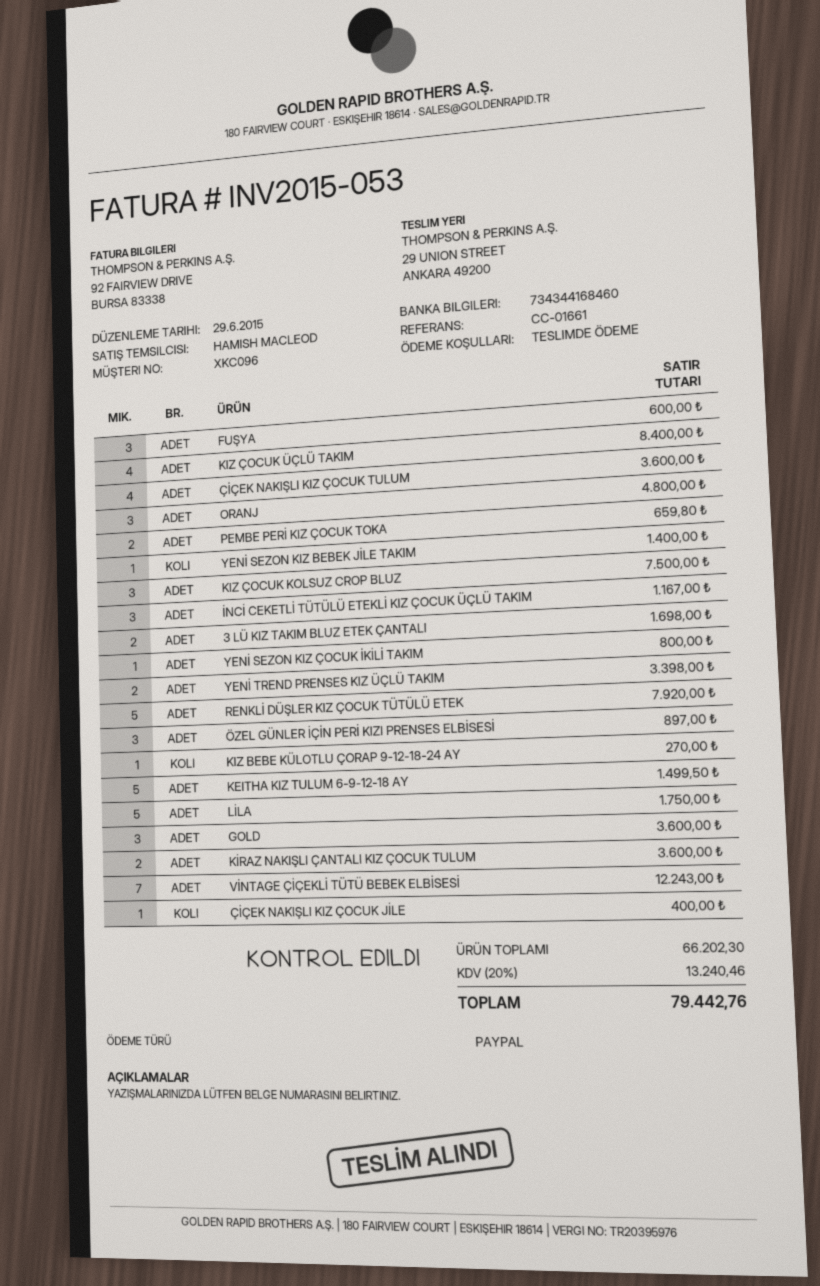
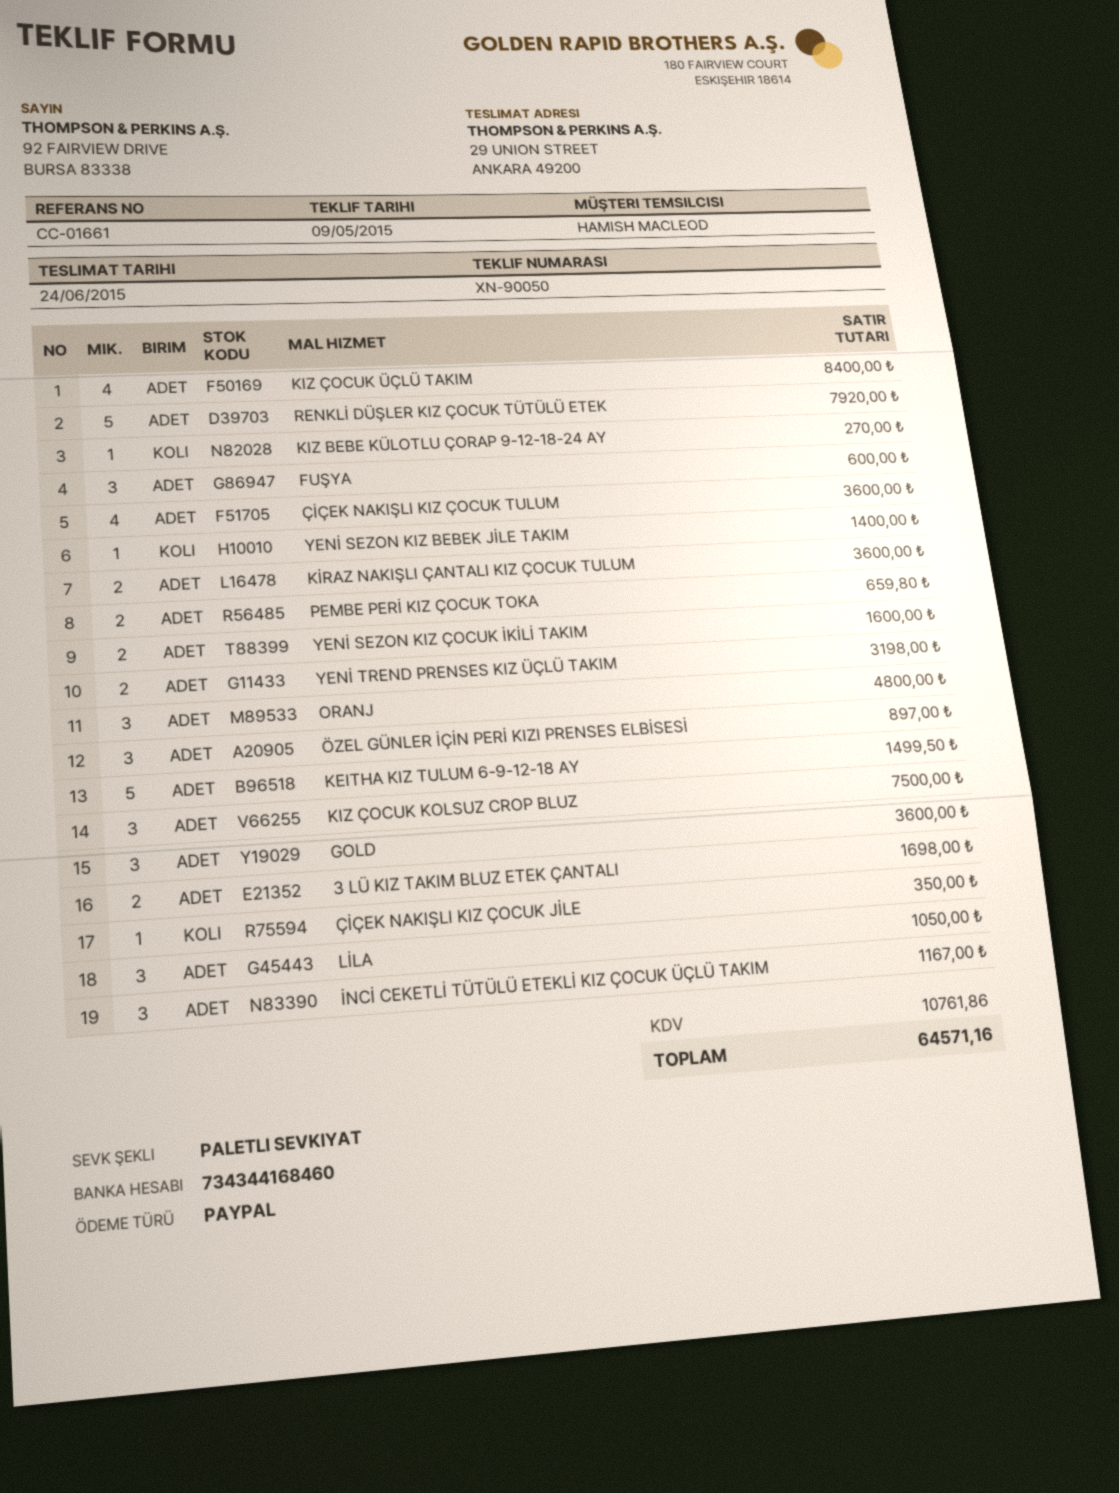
YENİ SEZON KIZ ÇOCUK İKİLİ TAKIM: 1 for 800.00 -> 2 for 1600.00
YENİ TREND PRENSES KIZ ÜÇLÜ TAKIM: 2 for 3398.00 -> 2 for 3198.00
LİLA: 5 for 1750.00 -> 3 for 1050.00
VİNTAGE ÇİÇEKLİ TÜTÜ BEBEK ELBİSESİ: 7 for 12243.00 -> none
ÇİÇEK NAKIŞLI KIZ ÇOCUK JİLE: 1 for 400.00 -> 1 for 350.00
tax: 13240.46 -> 10761.86
total: 79442.76 -> 64571.16

